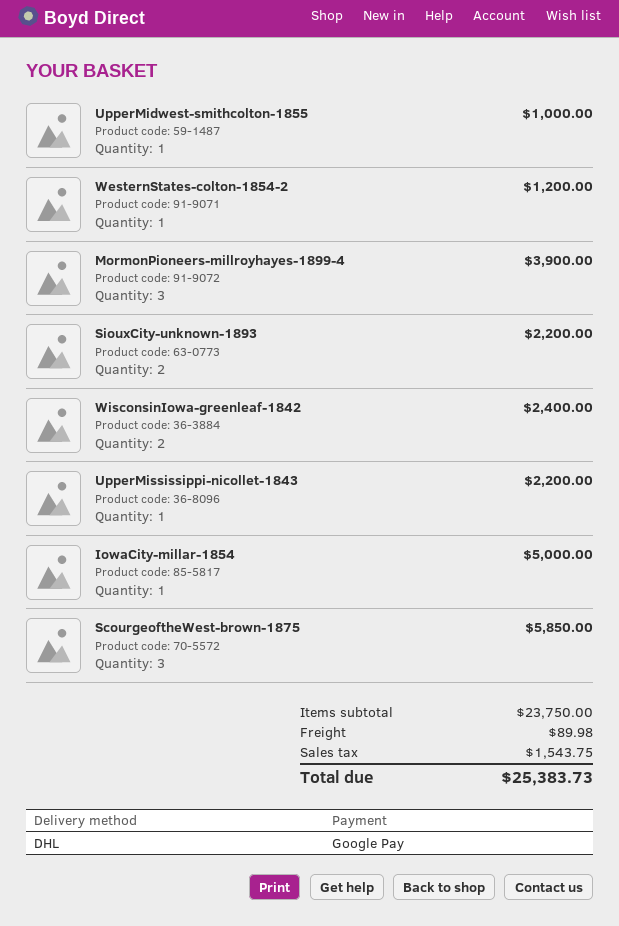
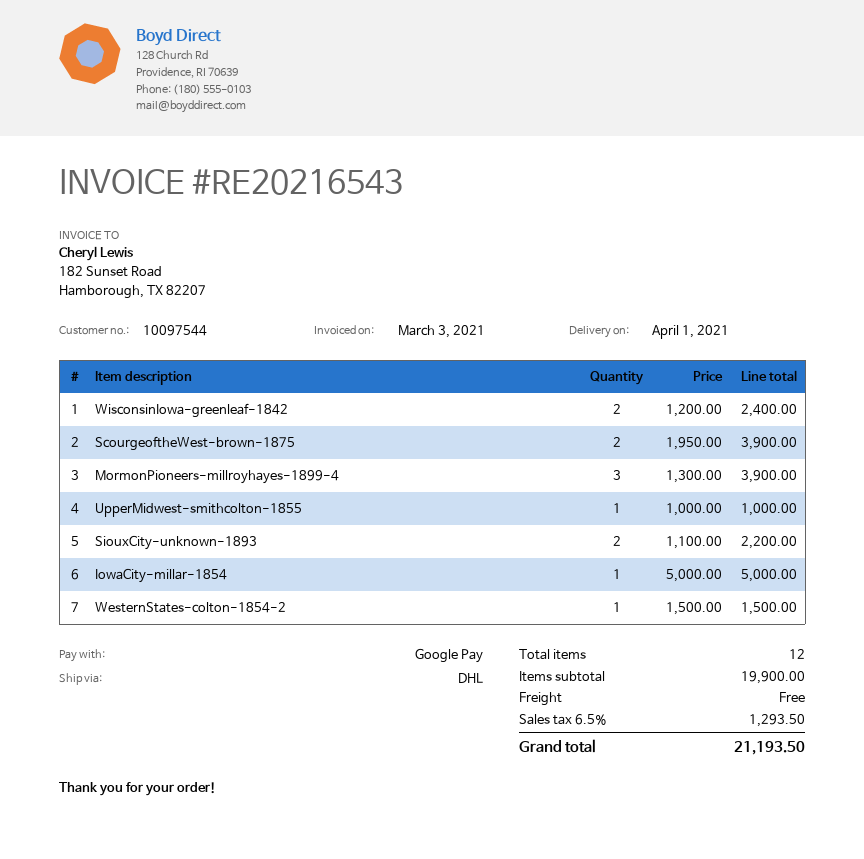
WesternStates-colton-1854-2: 1 for 1200.00 -> 1 for 1500.00
UpperMississippi-nicollet-1843: 1 for 2200.00 -> none
ScourgeoftheWest-brown-1875: 3 for 5850.00 -> 2 for 3900.00
subtotal: 23750.00 -> 19900.00
shipping: 89.98 -> 0.00
tax: 1543.75 -> 1293.50
total: 25383.73 -> 21193.50

